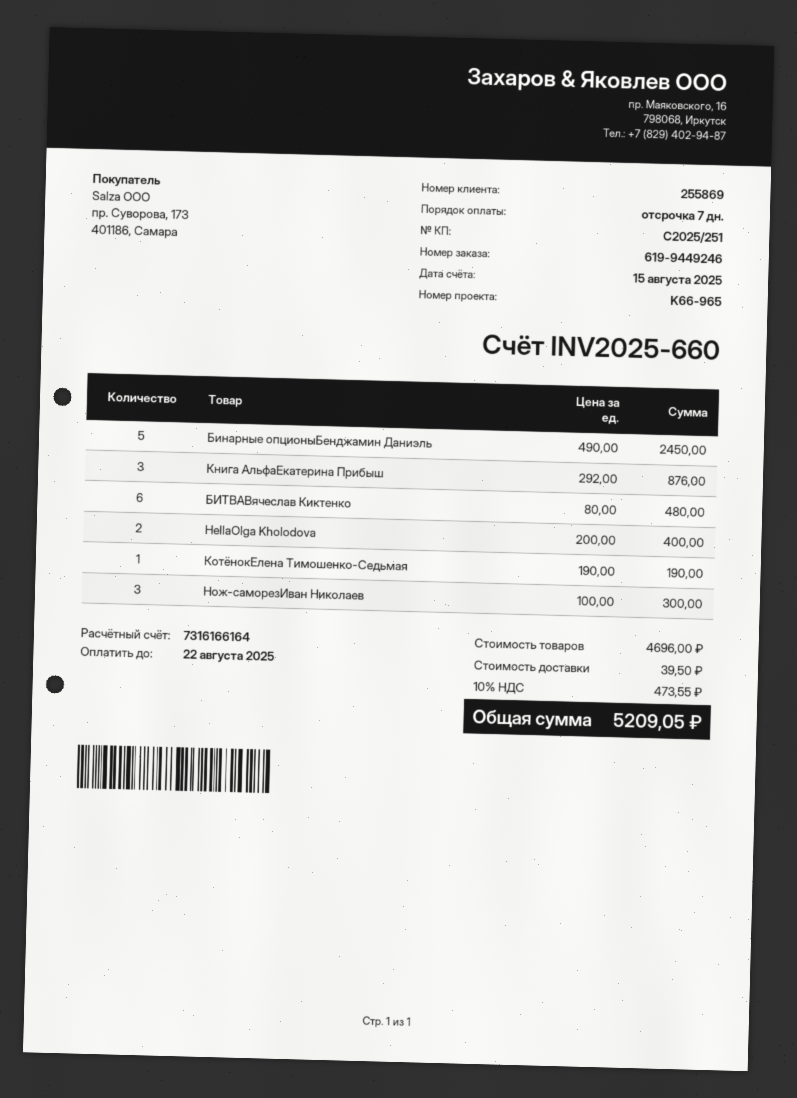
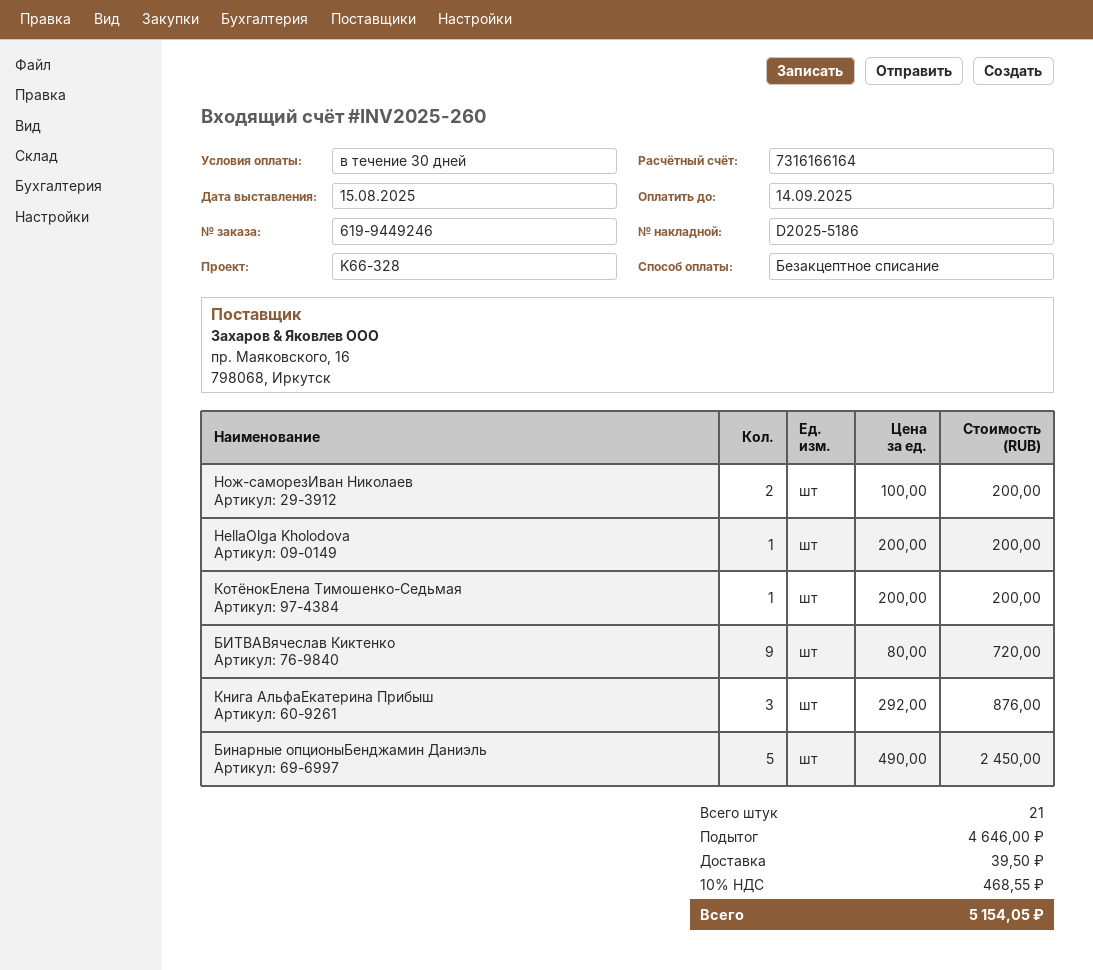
invoice number: INV2025-660 -> INV2025-260
payment terms: 7 days -> 30 days
due date: 2025-08-22 -> 2025-09-14
reference: K66-965 -> K66-328
БИТВАВячеслав Киктенко: 6 x 80.00 = 480.00 -> 9 x 80.00 = 720.00
HellaOlga Kholodova: 2 x 200.00 = 400.00 -> 1 x 200.00 = 200.00
КотёнокЕлена Тимошенко-Седьмая: 1 x 190.00 = 190.00 -> 1 x 200.00 = 200.00
Нож-саморезИван Николаев: 3 x 100.00 = 300.00 -> 2 x 100.00 = 200.00
subtotal: 4696.00 -> 4646.00
tax: 10% = 473.55 -> 10% = 468.55
total: 5209.05 -> 5154.05

